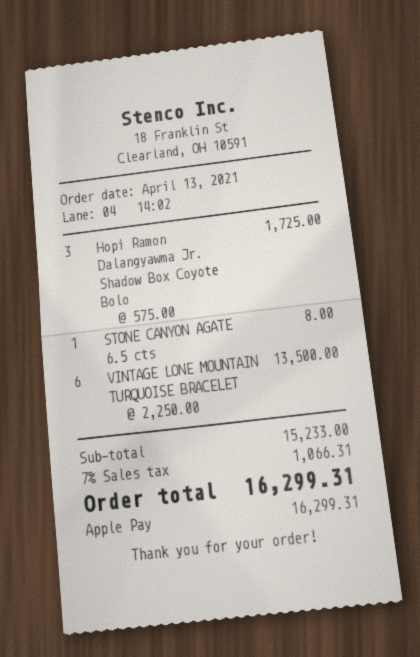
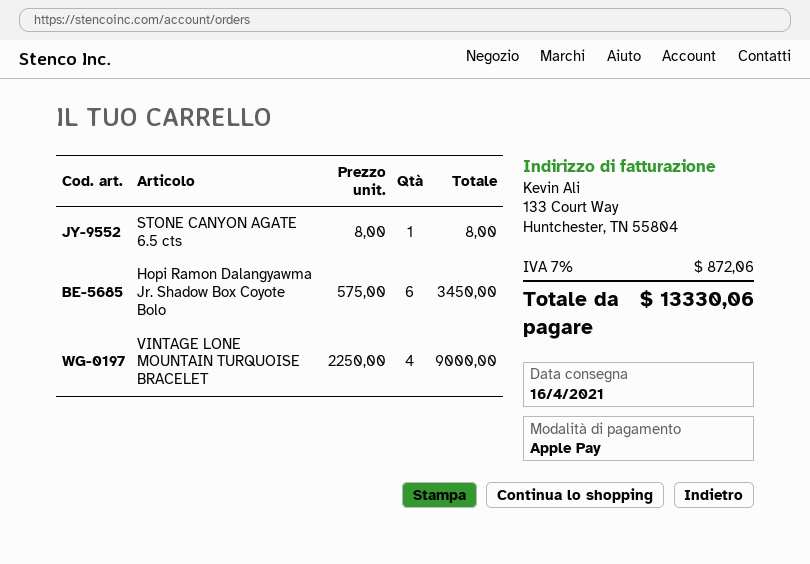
Hopi Ramon Dalangyawma Jr. Shadow Box Coyote Bolo: 3 x 575.00 = 1725.00 -> 6 x 575.00 = 3450.00
VINTAGE LONE MOUNTAIN TURQUOISE BRACELET: 6 x 2250.00 = 13500.00 -> 4 x 2250.00 = 9000.00
tax: 7% = 1066.31 -> 7% = 872.06
total: 16299.31 -> 13330.06

